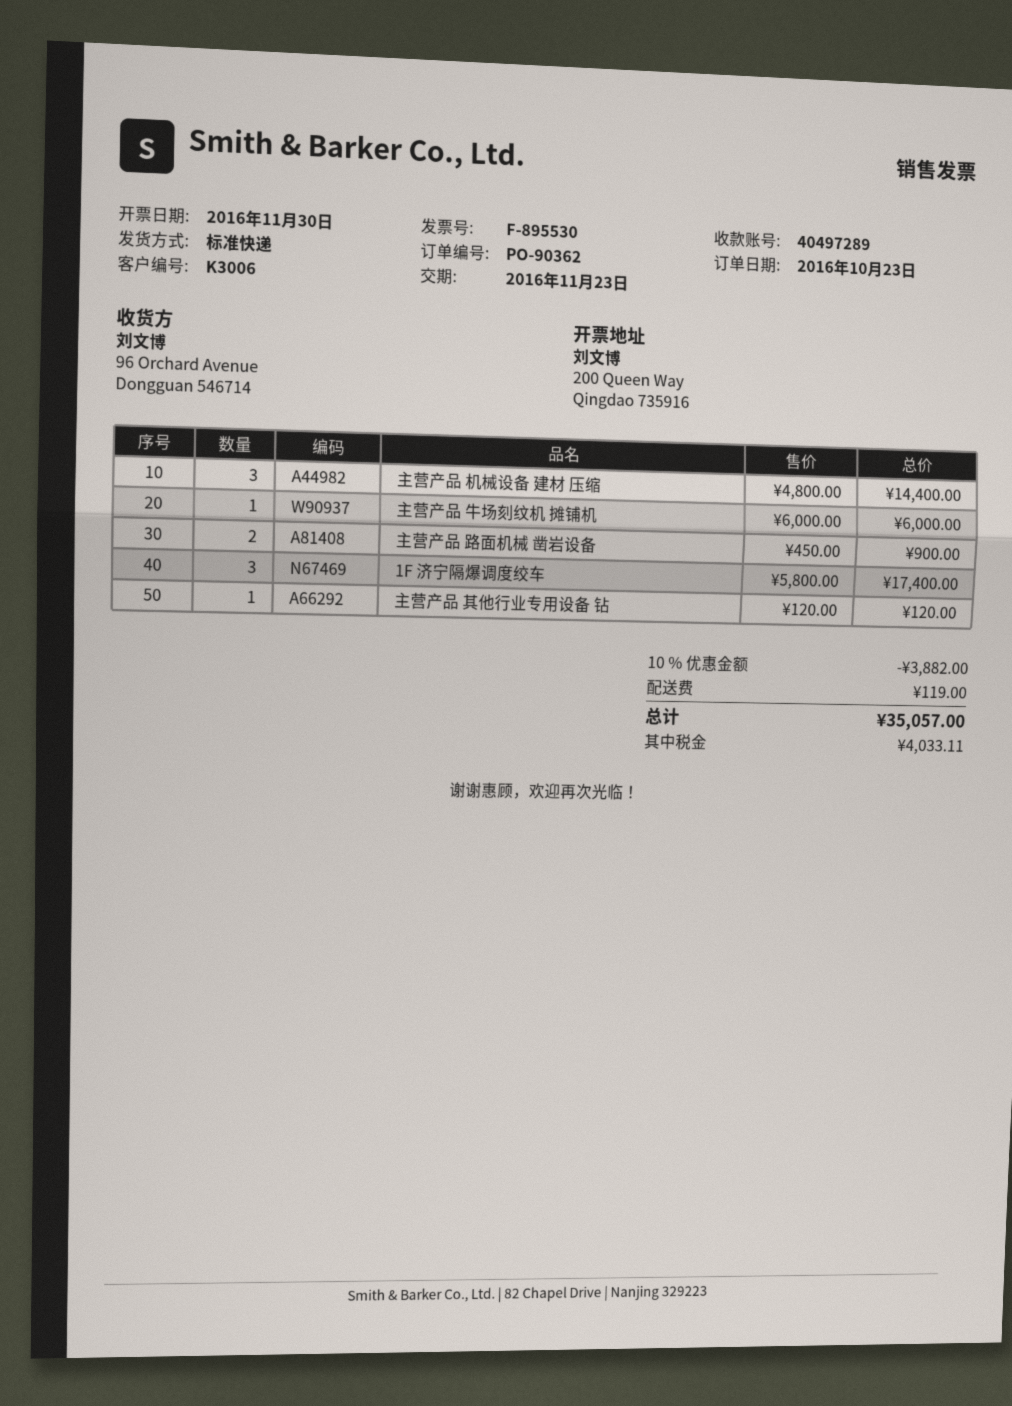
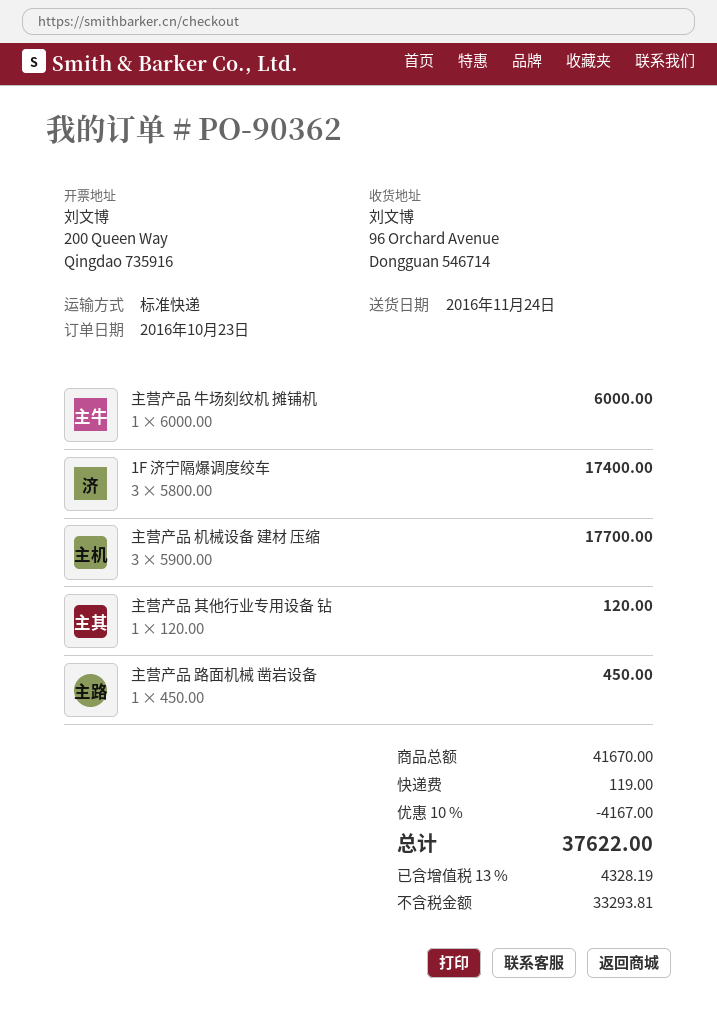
delivery date: 2016-11-23 -> 2016-11-24
主营产品 机械设备 建材 压缩: 3 x 4800.00 = 14400.00 -> 3 x 5900.00 = 17700.00
主营产品 路面机械 凿岩设备: 2 x 450.00 = 900.00 -> 1 x 450.00 = 450.00
discount: 10% = 3882.00 -> 10% = 4167.00
tax: 4033.11 -> 4328.19
total: 35057.00 -> 37622.00

